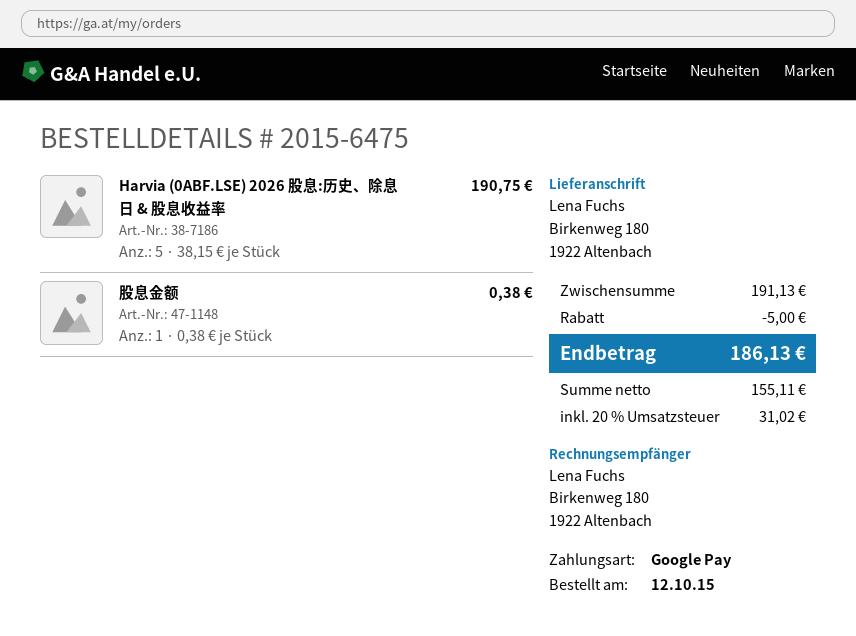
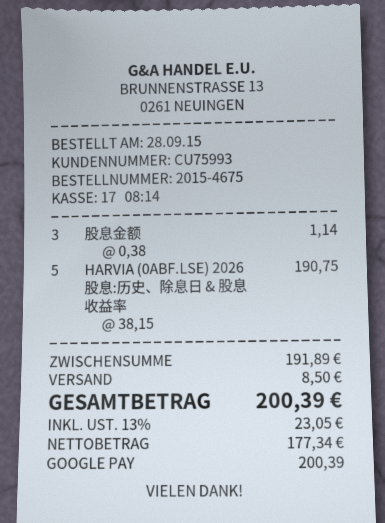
order number: 2015-6475 -> 2015-4675
order date: 2015-10-12 -> 2015-09-28
股息金额: 1 x 0.38 = 0.38 -> 3 x 0.38 = 1.14
subtotal: 191.13 -> 191.89
discount: 5.00 -> none
shipping: none -> 8.50
net: 155.11 -> 177.34
tax: 20% = 31.02 -> 13% = 23.05
total: 186.13 -> 200.39

